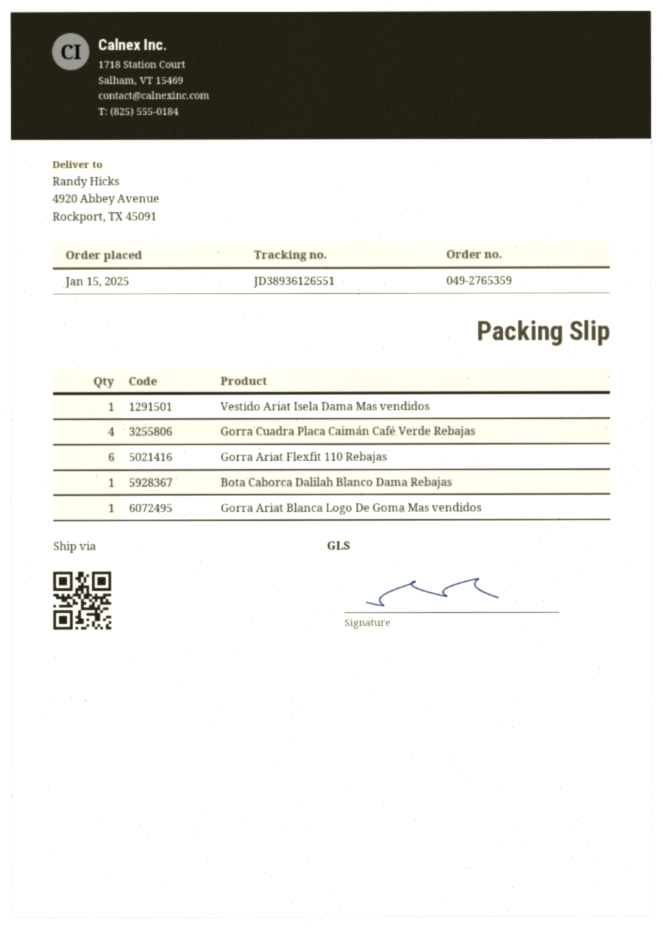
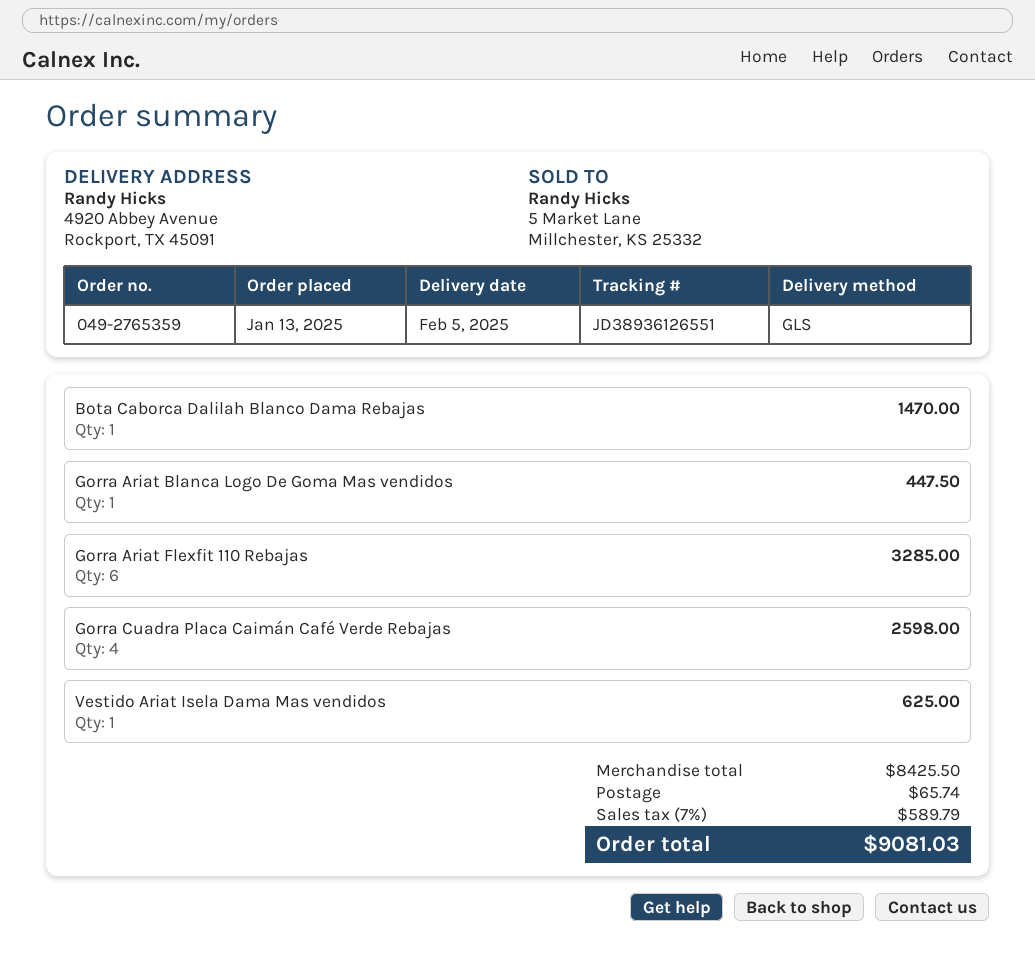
order date: 2025-01-15 -> 2025-01-13

